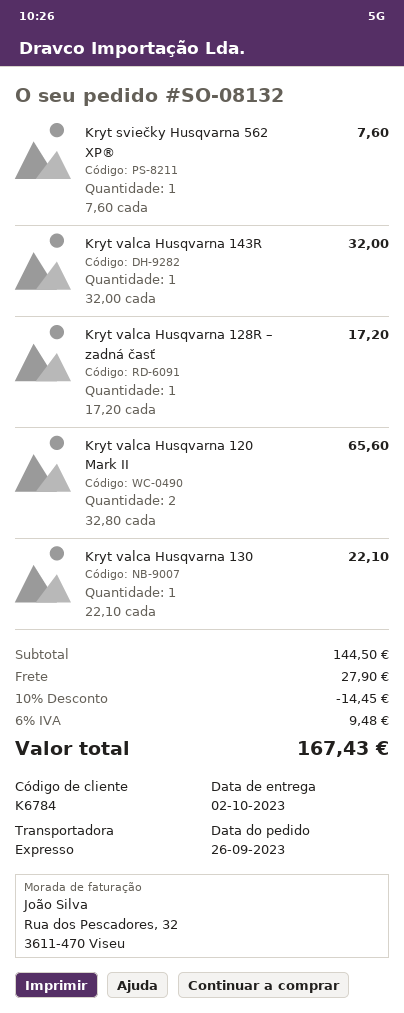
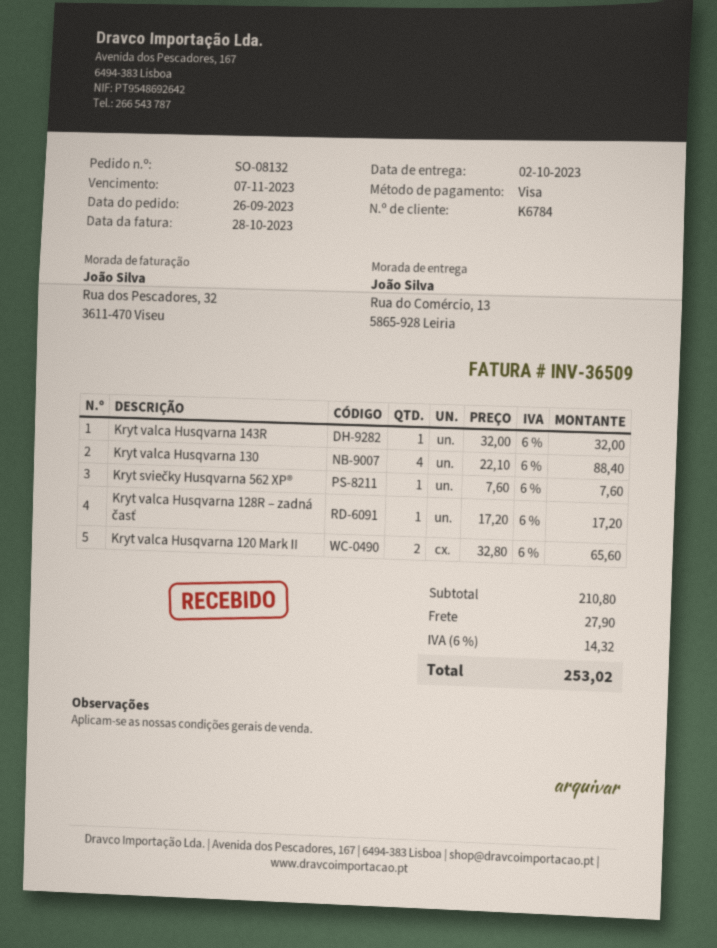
Kryt valca Husqvarna 130: 1 x 22.10 = 22.10 -> 4 x 22.10 = 88.40
subtotal: 144.50 -> 210.80
discount: 10% = 14.45 -> none
tax: 6% = 9.48 -> 6% = 14.32
total: 167.43 -> 253.02

